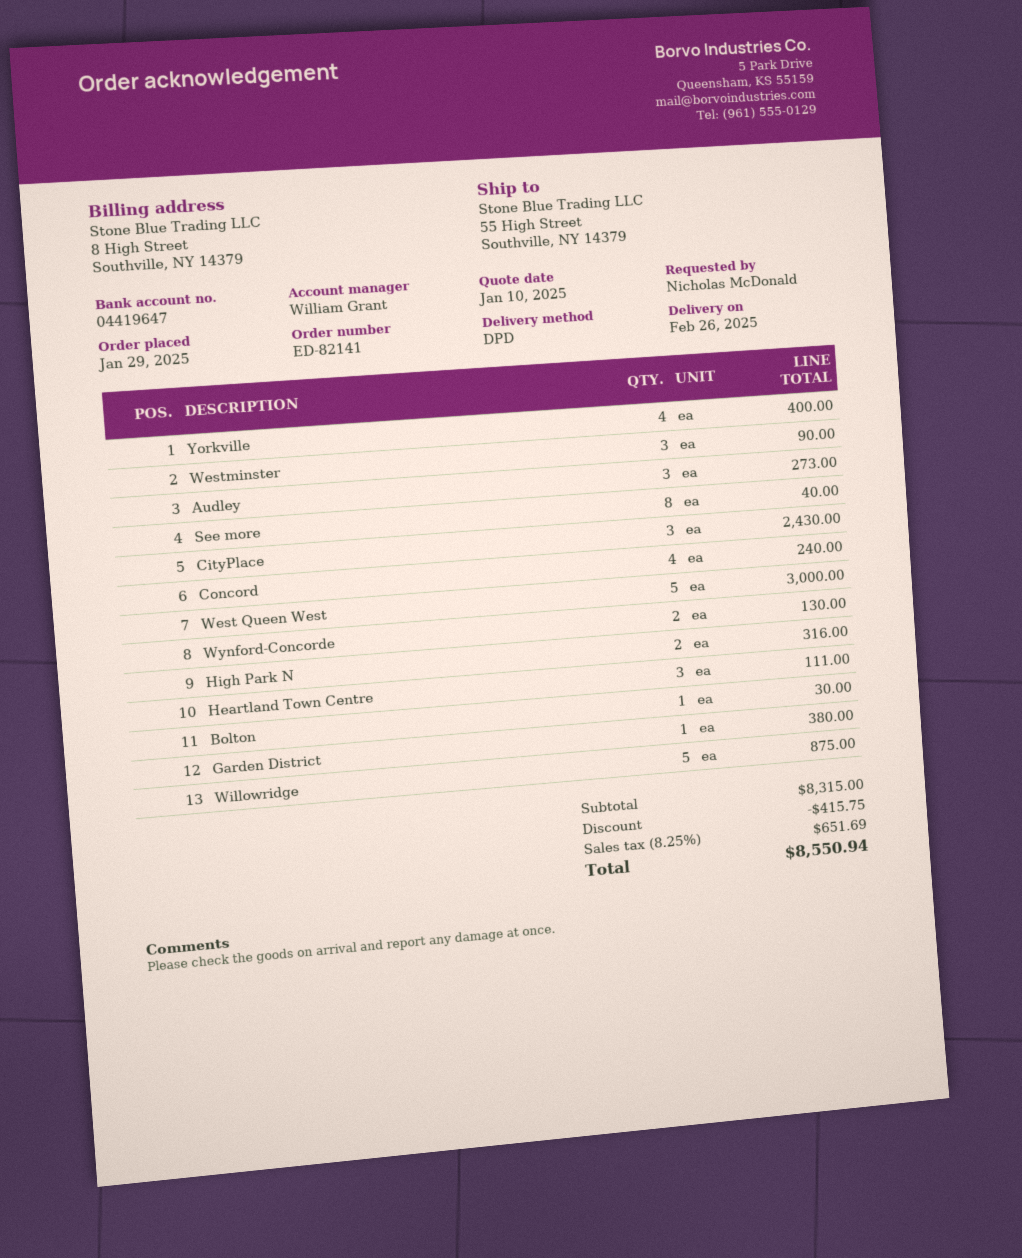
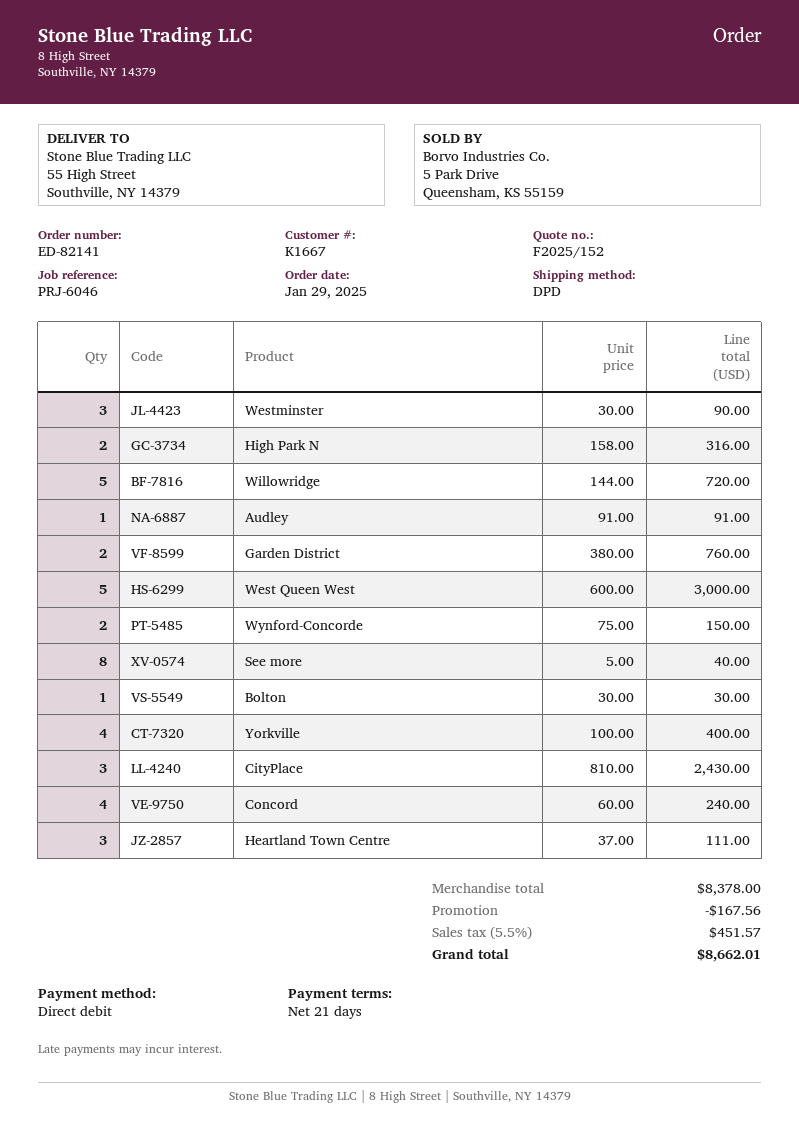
Audley: 3 for 273.00 -> 1 for 91.00
Wynford-Concorde: 2 for 130.00 -> 2 for 150.00
Garden District: 1 for 380.00 -> 2 for 760.00
Willowridge: 5 for 875.00 -> 5 for 720.00
subtotal: 8315.00 -> 8378.00
discount: 415.75 -> 167.56
tax: 8.25% = 651.69 -> 5.5% = 451.57
total: 8550.94 -> 8662.01

